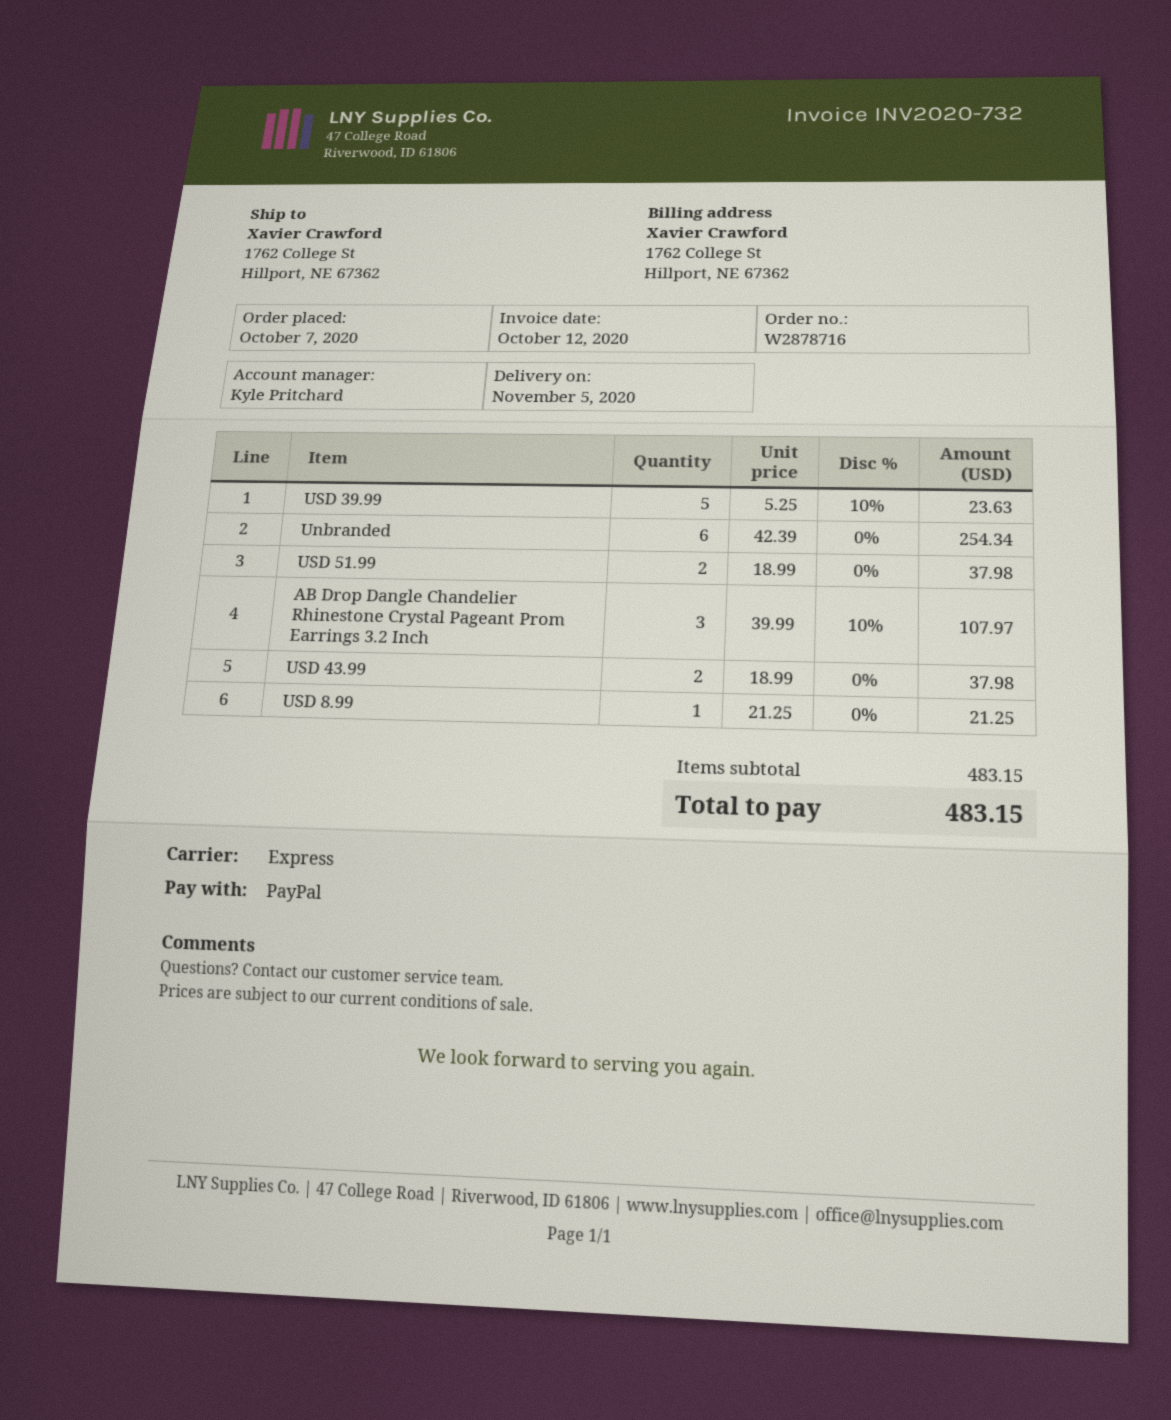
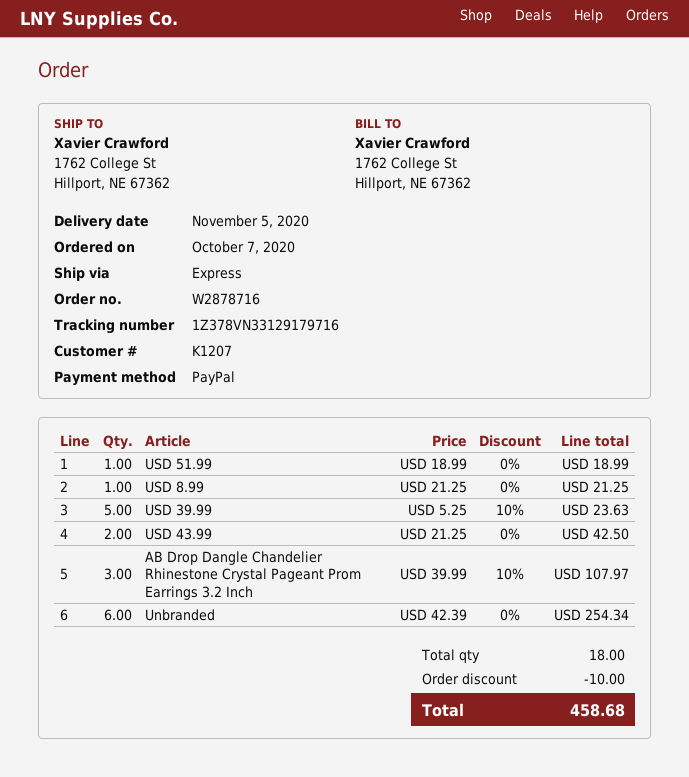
USD 51.99: 2 x 18.99 = 37.98 -> 1 x 18.99 = 18.99
USD 43.99: 2 x 18.99 = 37.98 -> 2 x 21.25 = 42.50
discount: none -> 10.00
total: 483.15 -> 458.68

